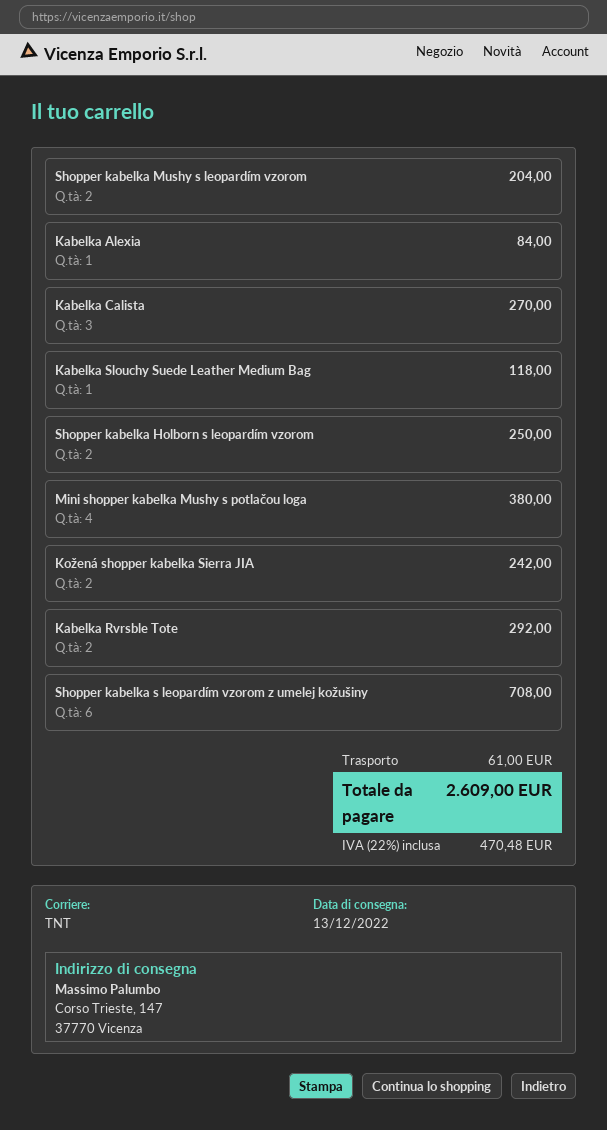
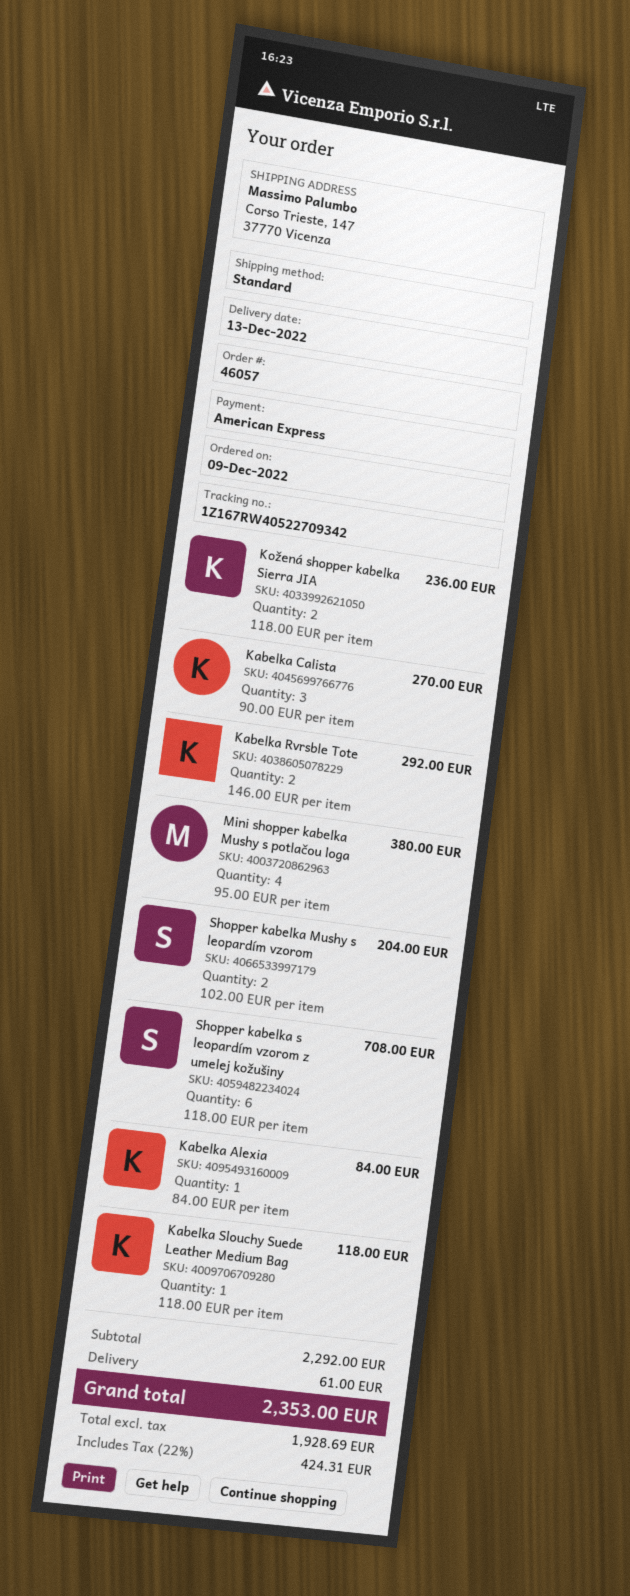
shipping method: TNT -> standard
Shopper kabelka Holborn s leopardím vzorom: 2 for 250.00 -> none
Kožená shopper kabelka Sierra JIA: 2 for 242.00 -> 2 for 236.00
tax: 22% = 470.48 -> 22% = 424.31
total: 2609.00 -> 2353.00

